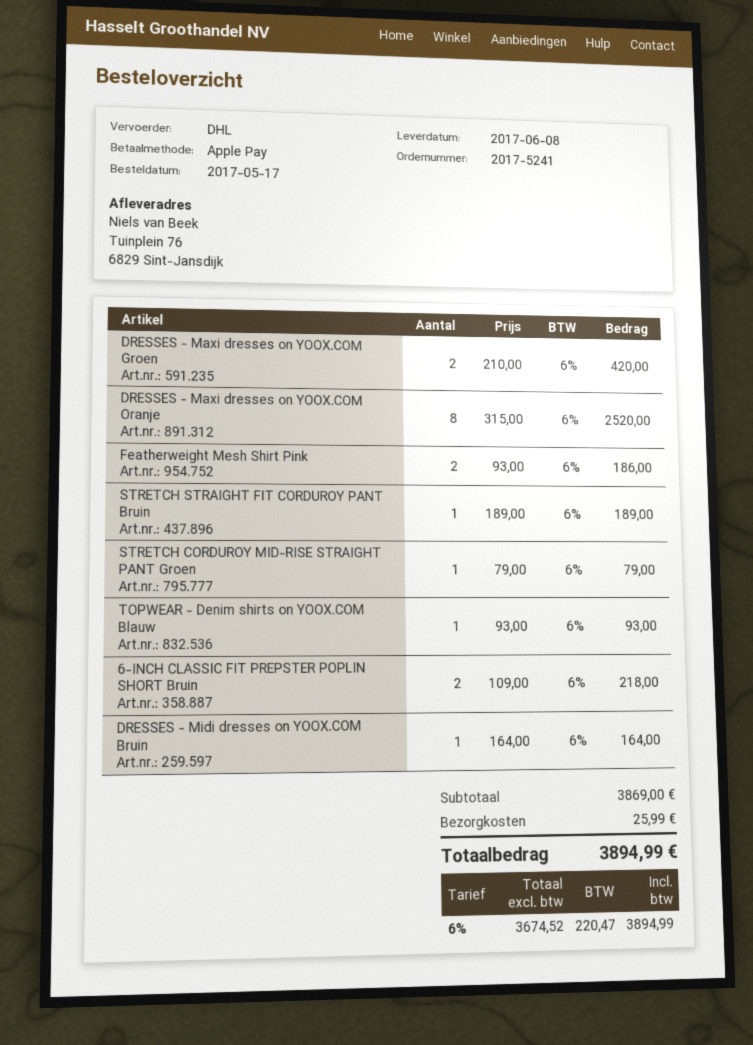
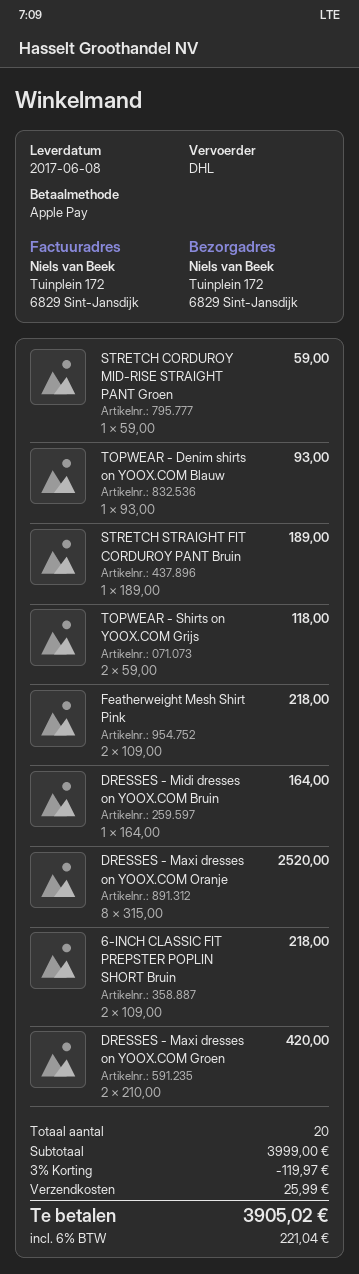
ship to: Tuinplein 76, 6829 Sint-Jansdijk -> Tuinplein 172, 6829 Sint-Jansdijk
Featherweight Mesh Shirt Pink: 2 x 93.00 = 186.00 -> 2 x 109.00 = 218.00
STRETCH CORDUROY MID-RISE STRAIGHT PANT Groen: 1 x 79.00 = 79.00 -> 1 x 59.00 = 59.00
TOPWEAR - Shirts on YOOX.COM Grijs: none -> 2 x 59.00 = 118.00
subtotal: 3869.00 -> 3999.00
discount: none -> 3% = 119.97
tax: 6% = 220.47 -> 6% = 221.04
total: 3894.99 -> 3905.02

